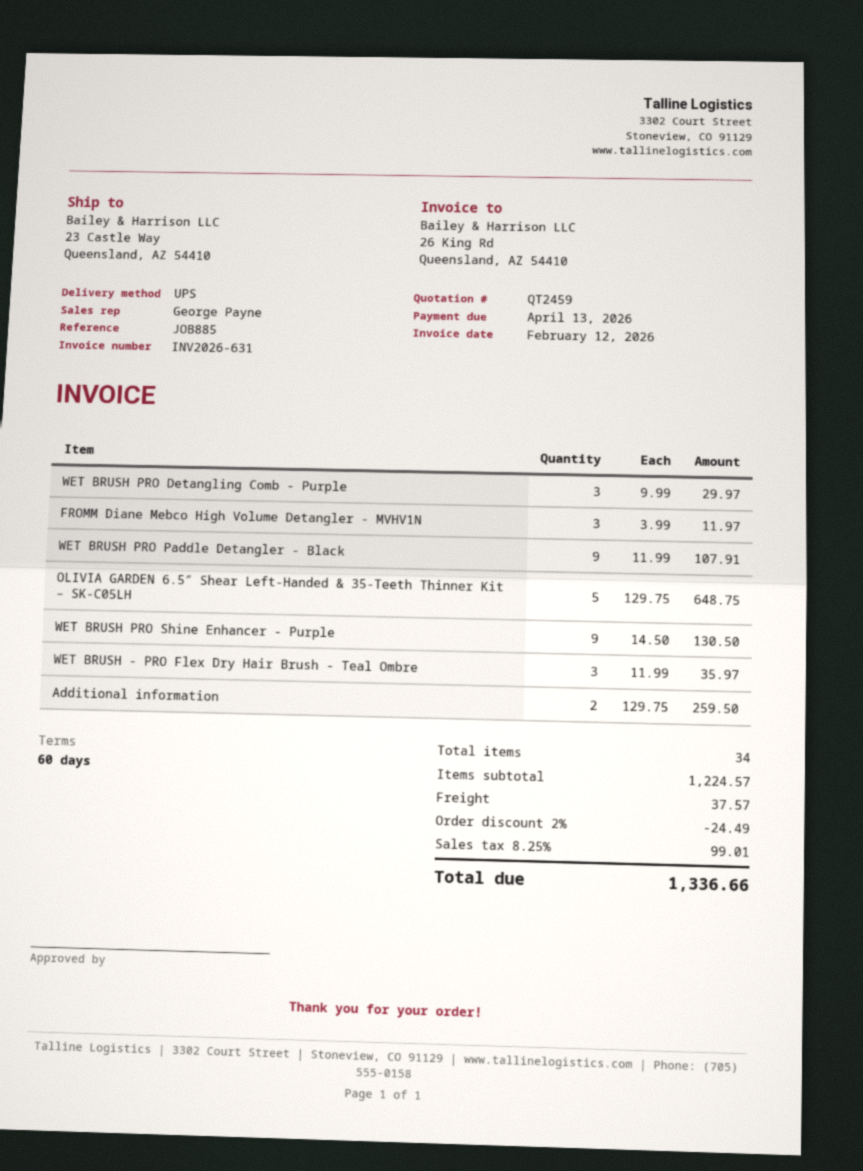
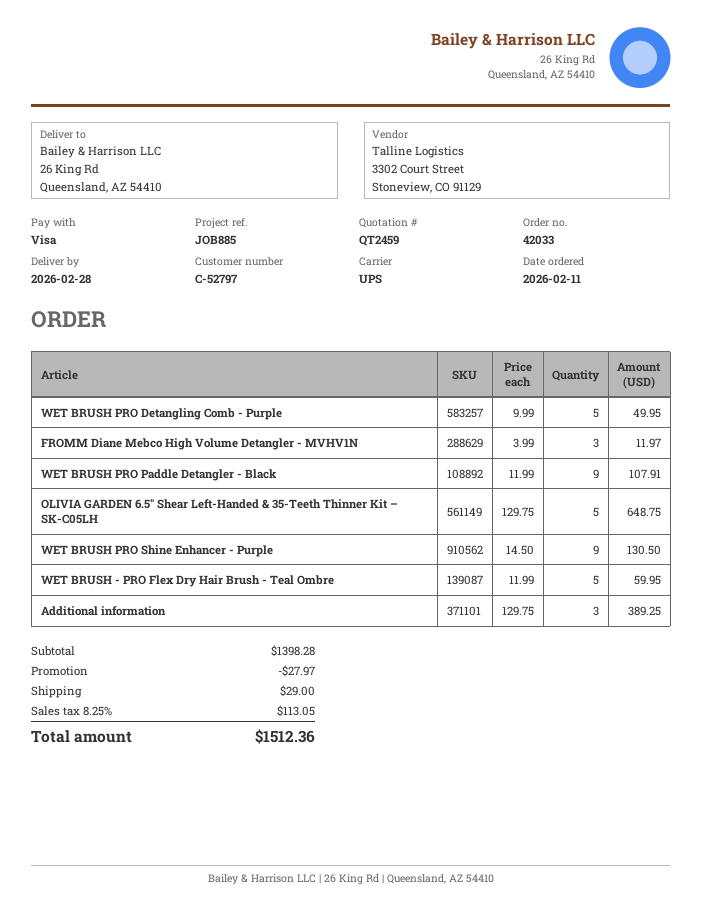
ship to: 23 Castle Way, Queensland, AZ 54410 -> 26 King Rd, Queensland, AZ 54410
WET BRUSH PRO Detangling Comb - Purple: 3 x 9.99 = 29.97 -> 5 x 9.99 = 49.95
WET BRUSH - PRO Flex Dry Hair Brush - Teal Ombre: 3 x 11.99 = 35.97 -> 5 x 11.99 = 59.95
Additional information: 2 x 129.75 = 259.50 -> 3 x 129.75 = 389.25
subtotal: 1224.57 -> 1398.28
discount: 24.49 -> 27.97
shipping: 37.57 -> 29.00
tax: 8.25% = 99.01 -> 8.25% = 113.05
total: 1336.66 -> 1512.36

